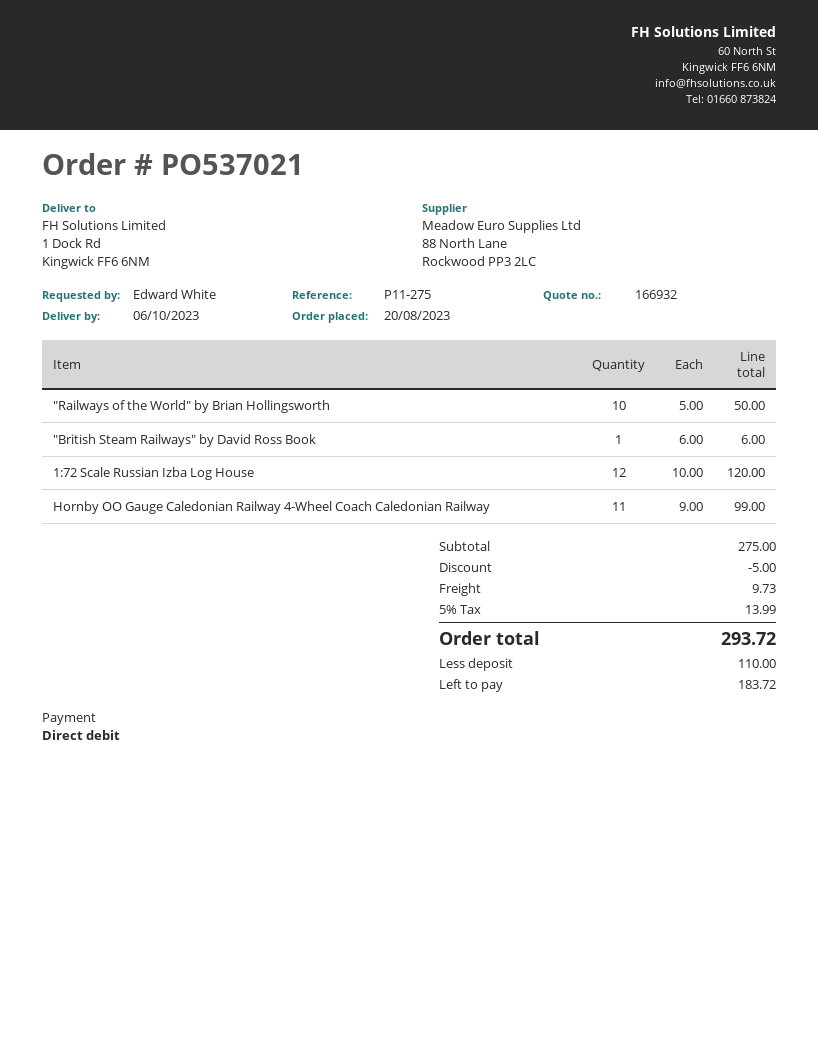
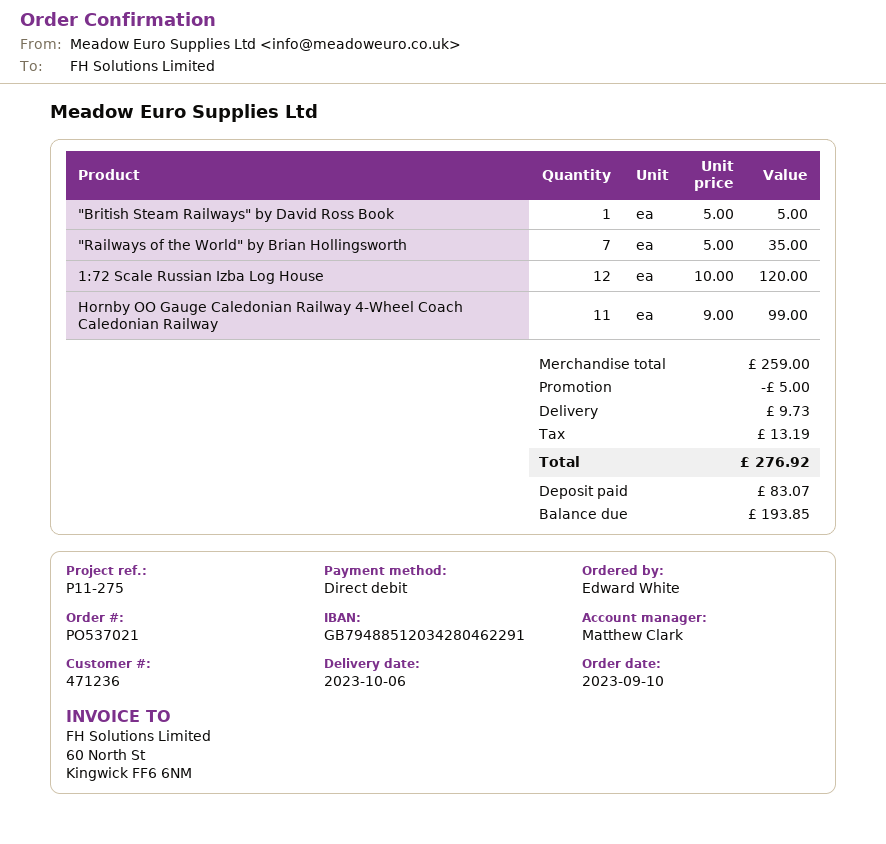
order date: 2023-08-20 -> 2023-09-10
"Railways of the World" by Brian Hollingsworth: 10 x 5.00 = 50.00 -> 7 x 5.00 = 35.00
"British Steam Railways" by David Ross Book: 1 x 6.00 = 6.00 -> 1 x 5.00 = 5.00
subtotal: 275.00 -> 259.00
tax: 13.99 -> 13.19
total: 293.72 -> 276.92
deposit: 110.00 -> 83.07
balance: 183.72 -> 193.85

